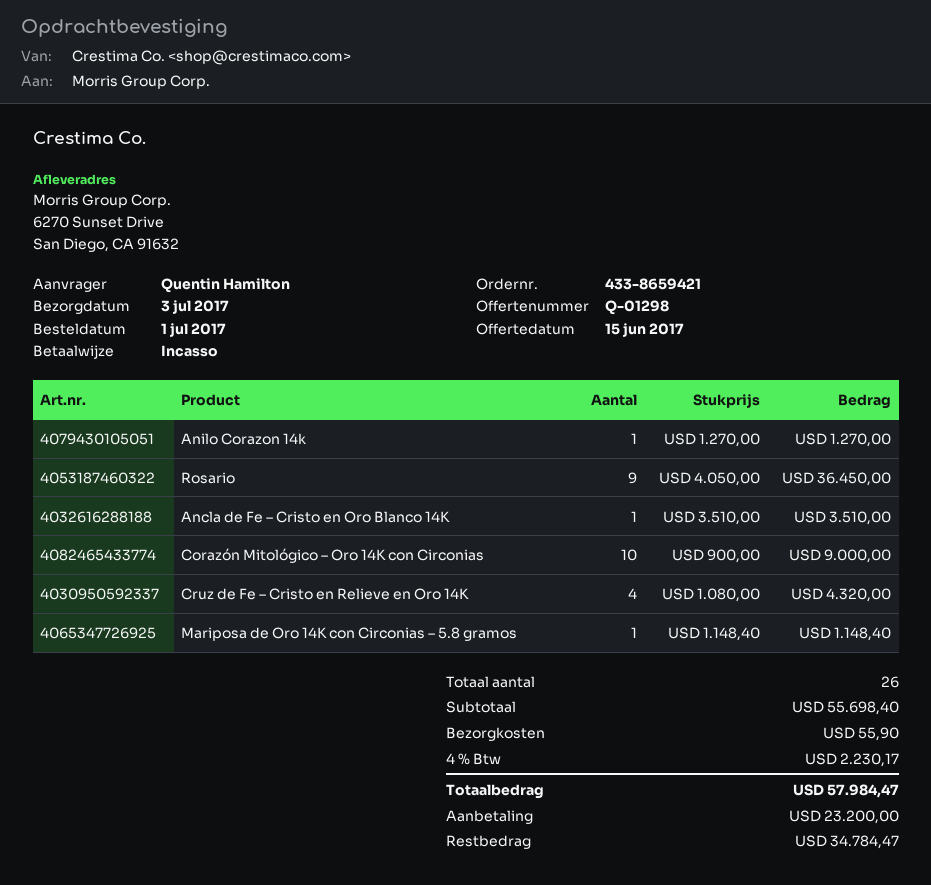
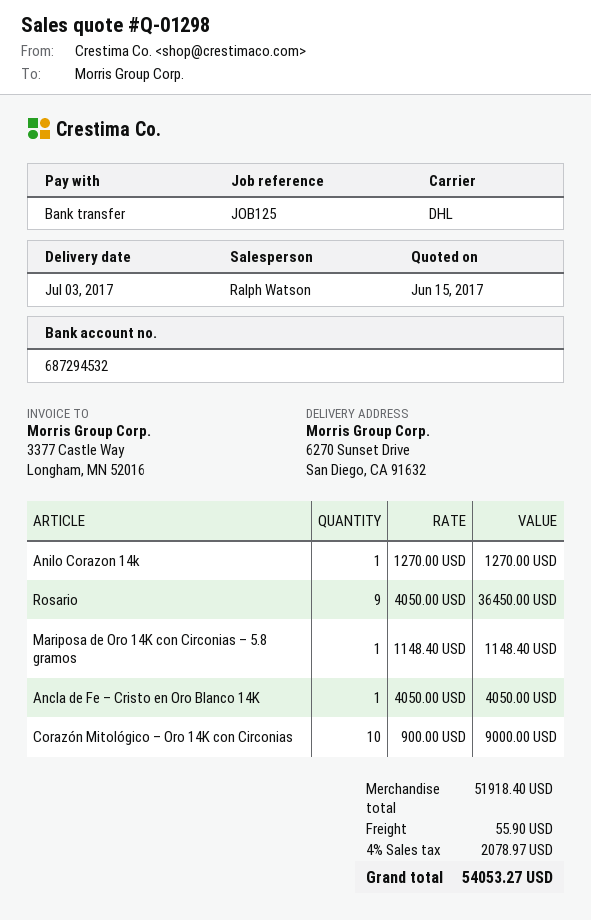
payment method: direct debit -> bank transfer
Ancla de Fe – Cristo en Oro Blanco 14K: 1 x 3510.00 = 3510.00 -> 1 x 4050.00 = 4050.00
Cruz de Fe – Cristo en Relieve en Oro 14K: 4 x 1080.00 = 4320.00 -> none
subtotal: 55698.40 -> 51918.40
tax: 4% = 2230.17 -> 4% = 2078.97
total: 57984.47 -> 54053.27

